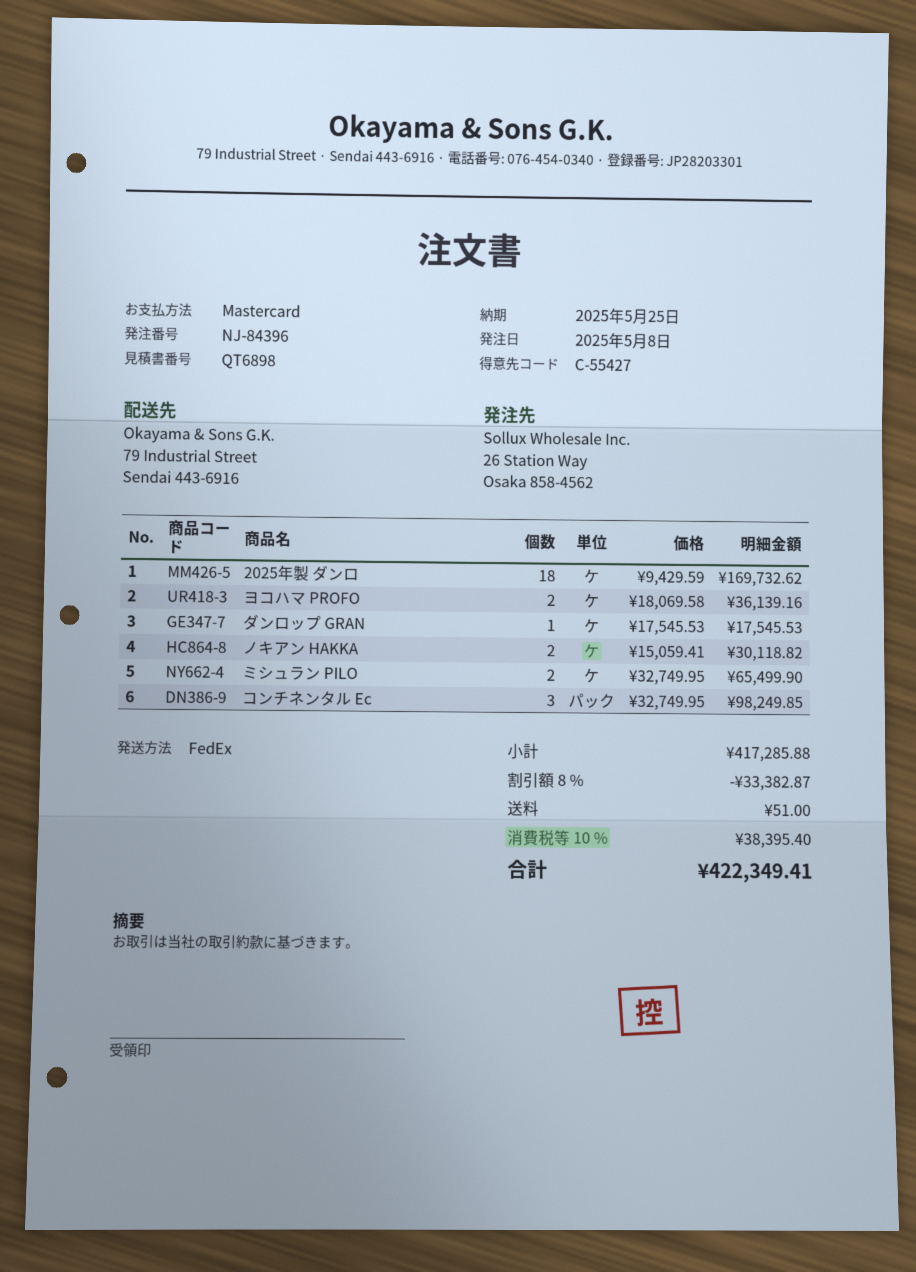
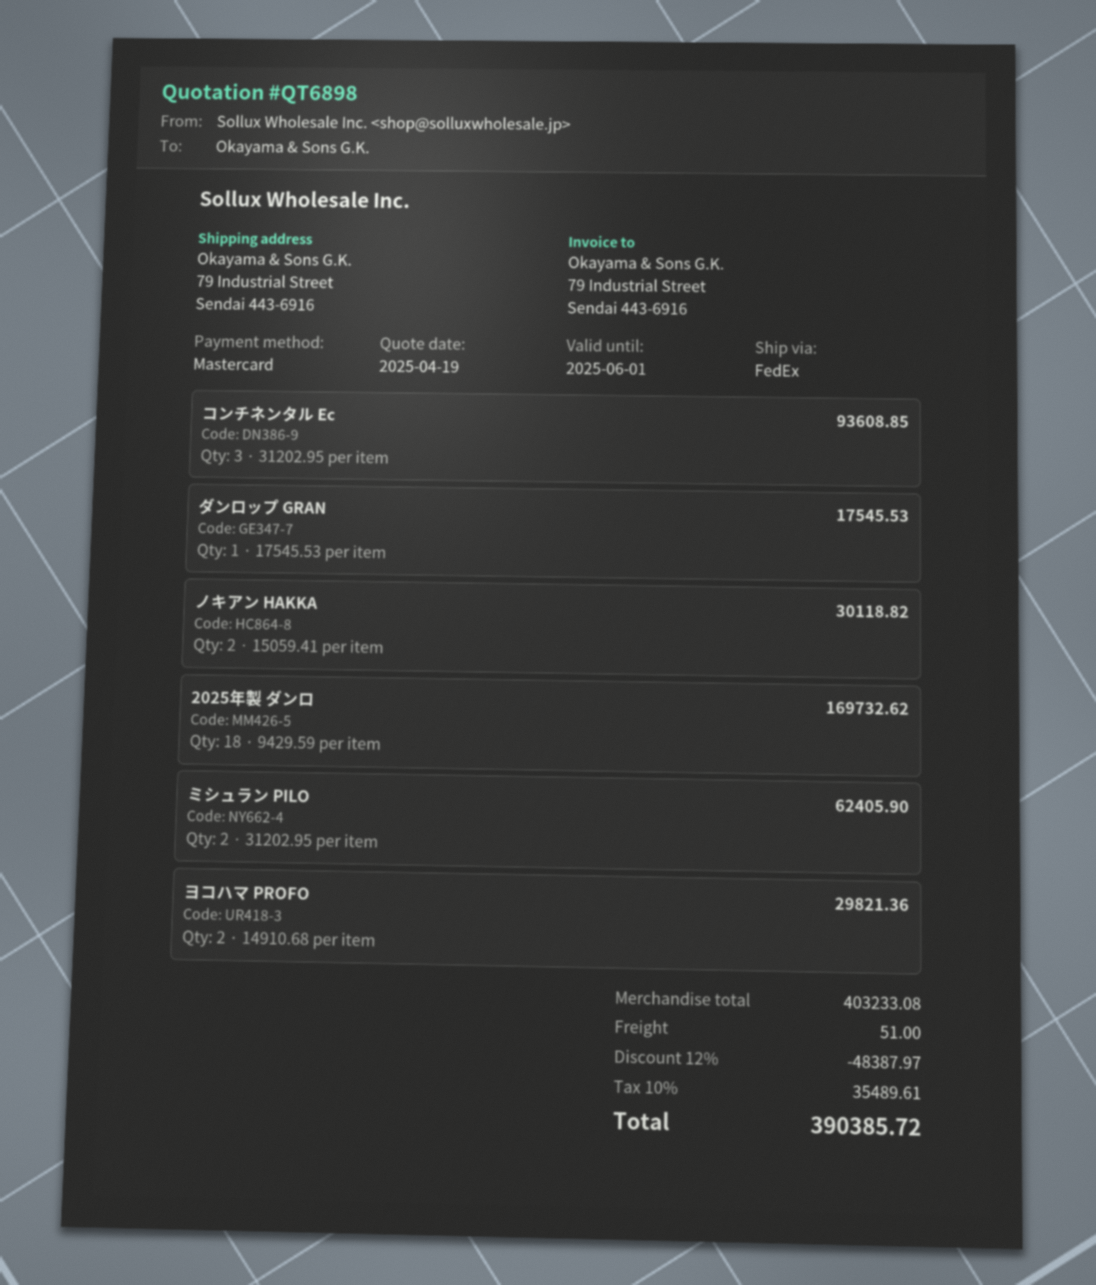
ヨコハマ PROFO: 2 x 18069.58 = 36139.16 -> 2 x 14910.68 = 29821.36
ミシュラン PILO: 2 x 32749.95 = 65499.90 -> 2 x 31202.95 = 62405.90
コンチネンタル Ec: 3 x 32749.95 = 98249.85 -> 3 x 31202.95 = 93608.85
subtotal: 417285.88 -> 403233.08
discount: 8% = 33382.87 -> 12% = 48387.97
tax: 10% = 38395.40 -> 10% = 35489.61
total: 422349.41 -> 390385.72

